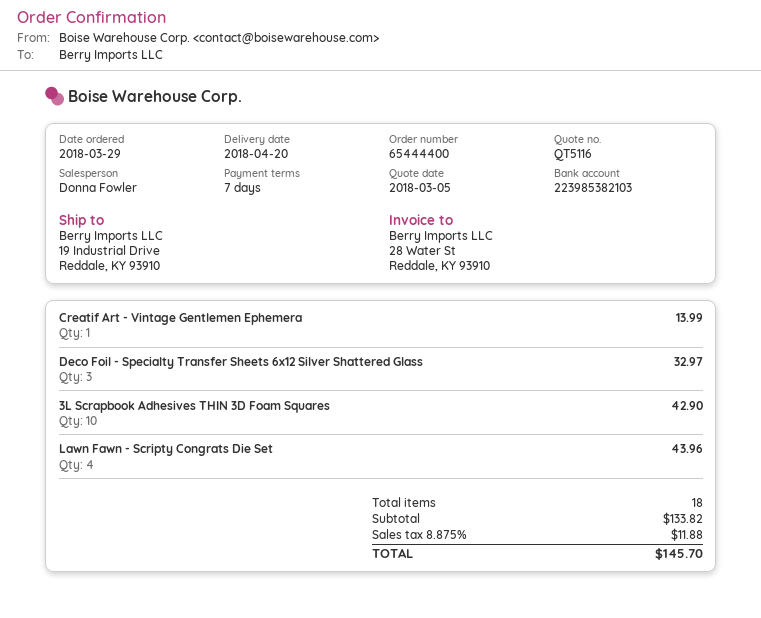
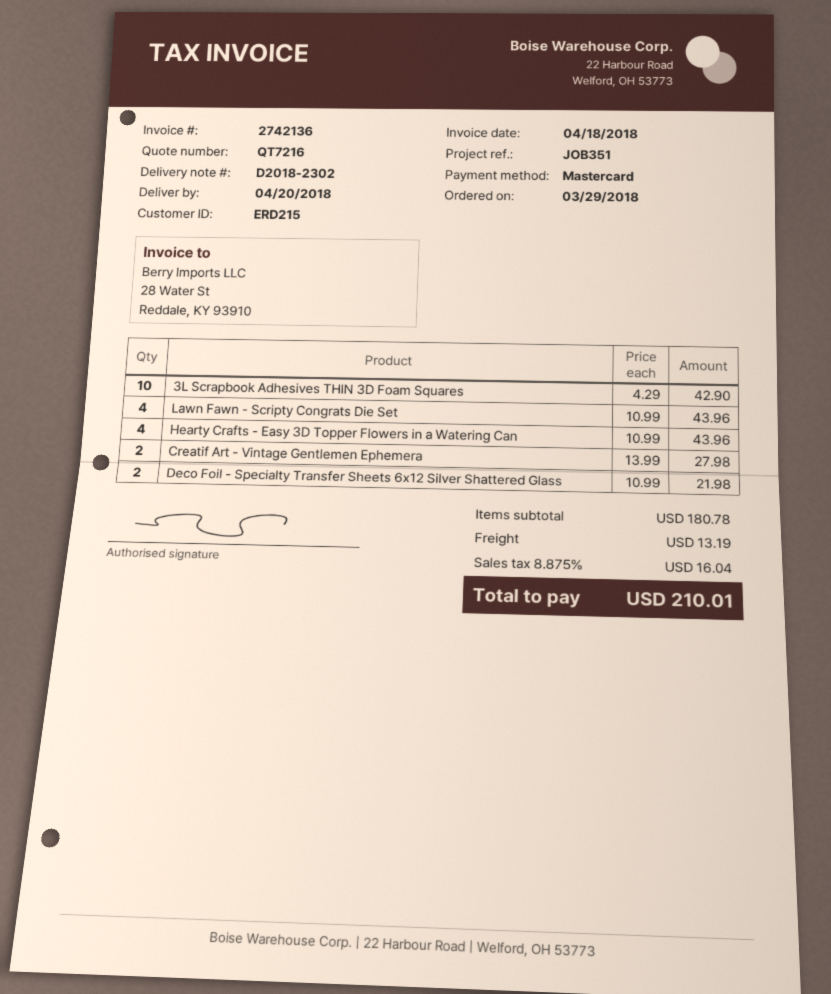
quote number: QT5116 -> QT7216
Creatif Art - Vintage Gentlemen Ephemera: 1 for 13.99 -> 2 for 27.98
Deco Foil - Specialty Transfer Sheets 6x12 Silver Shattered Glass: 3 for 32.97 -> 2 for 21.98
Hearty Crafts - Easy 3D Topper Flowers in a Watering Can: none -> 4 for 43.96
subtotal: 133.82 -> 180.78
shipping: none -> 13.19
tax: 8.875% = 11.88 -> 8.875% = 16.04
total: 145.70 -> 210.01

